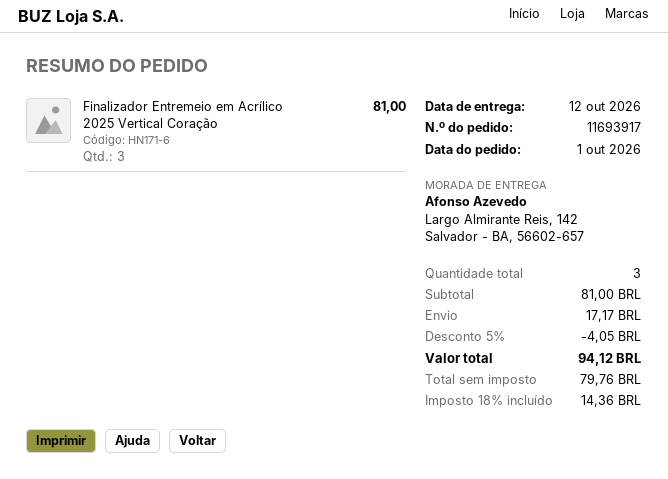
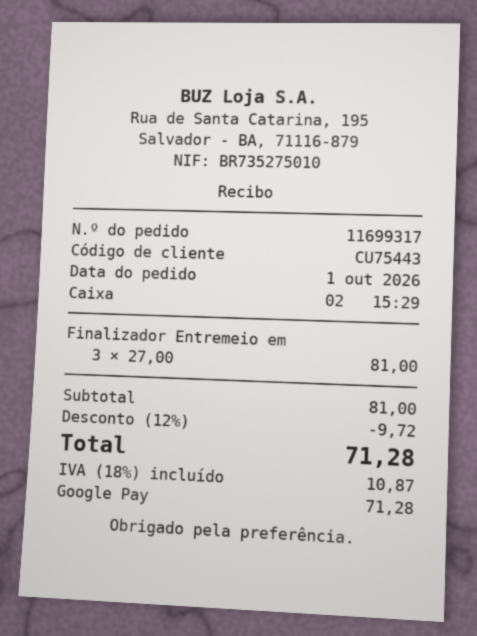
order number: 11693917 -> 11699317
discount: 5% = 4.05 -> 12% = 9.72
shipping: 17.17 -> none
tax: 18% = 14.36 -> 18% = 10.87
total: 94.12 -> 71.28

